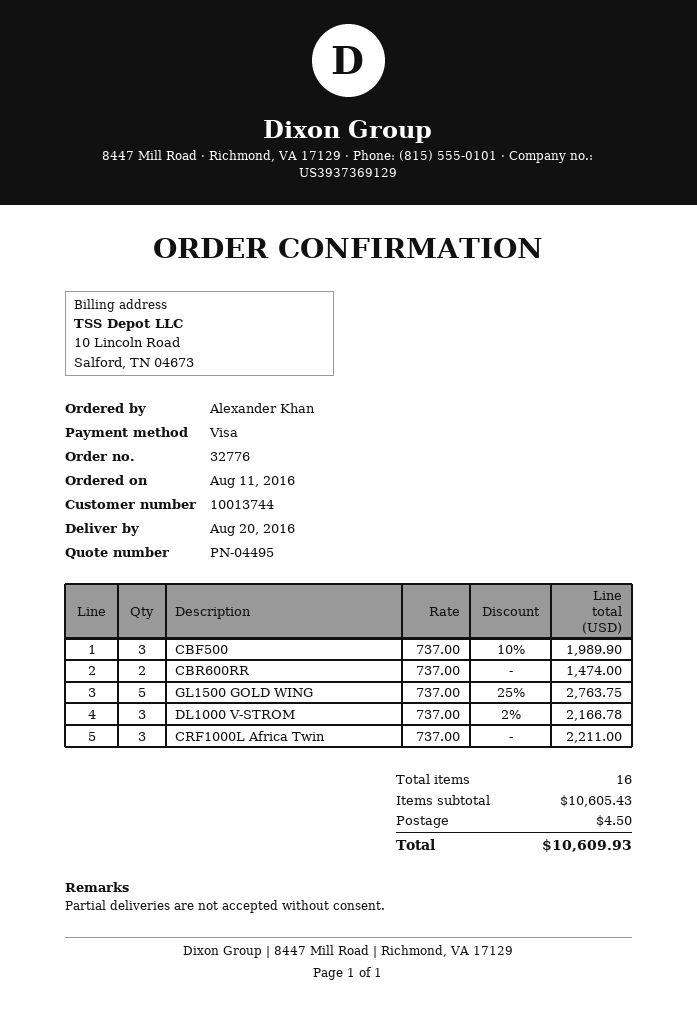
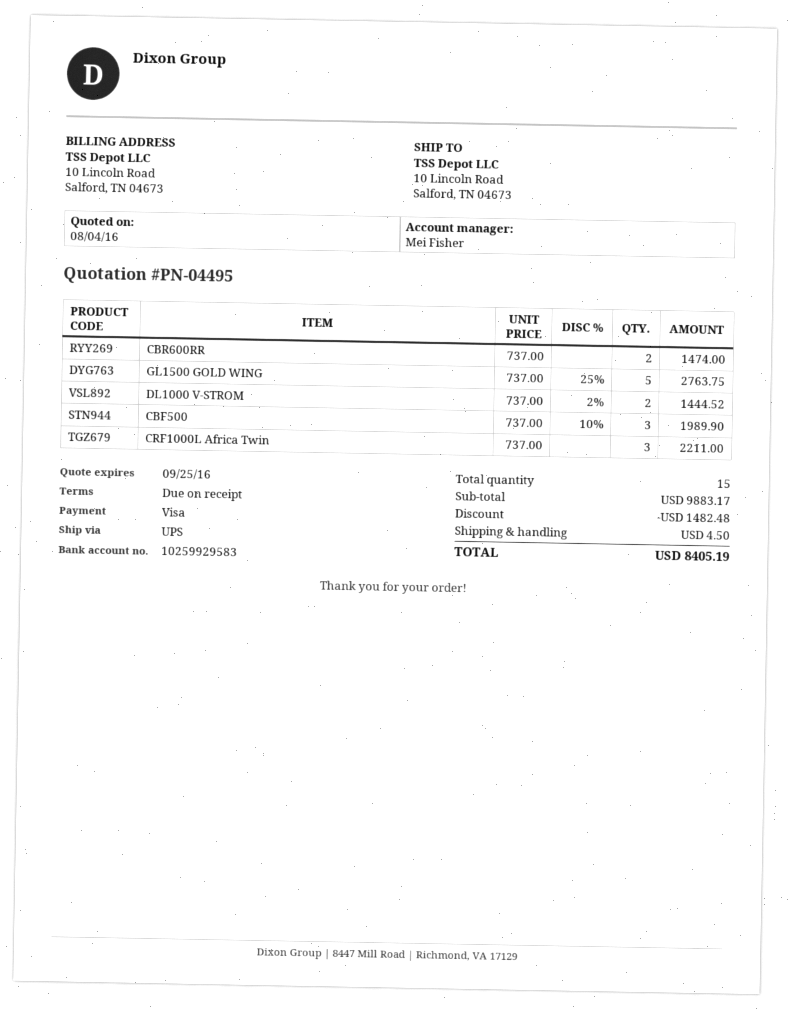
DL1000 V-STROM: 3 x 737.00 - 2% = 2166.78 -> 2 x 737.00 - 2% = 1444.52
total quantity: 16 -> 15
subtotal: 10605.43 -> 9883.17
discount: none -> 1482.48
total: 10609.93 -> 8405.19

